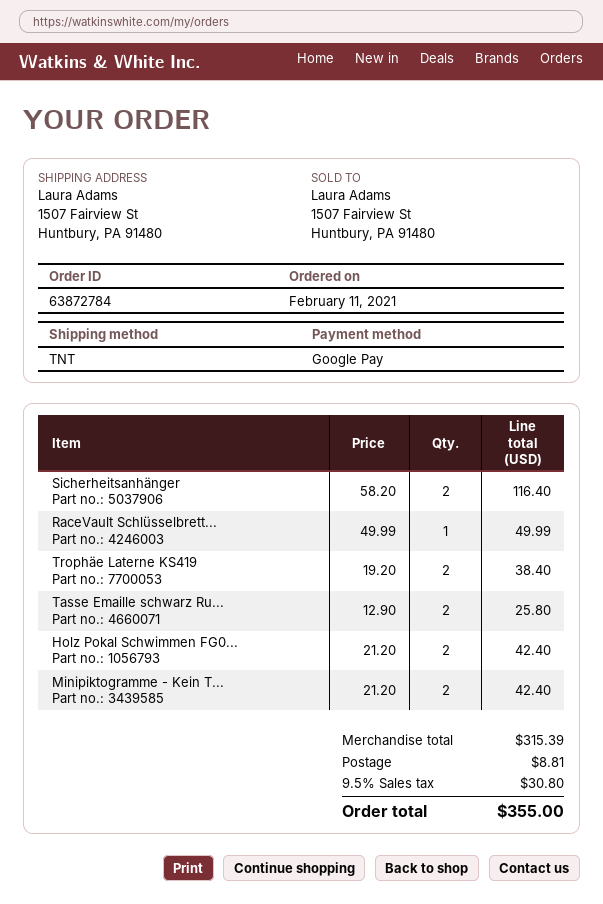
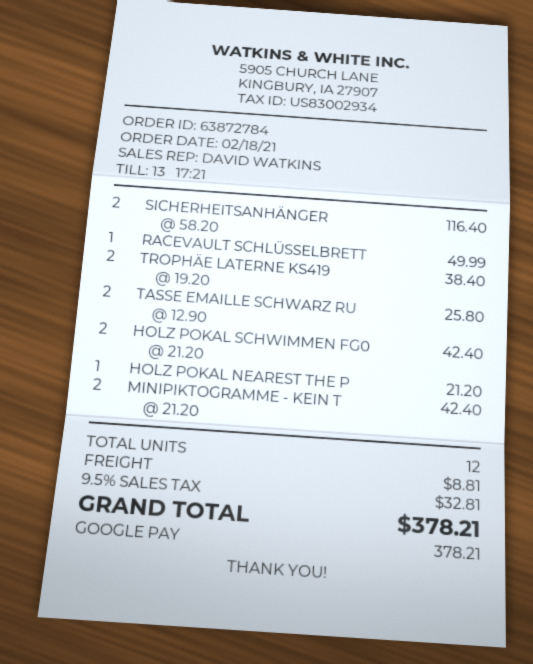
order date: 2021-02-11 -> 2021-02-18
HOLZ POKAL NEAREST THE P: none -> 1 x 21.20 = 21.20
tax: 9.5% = 30.80 -> 9.5% = 32.81
total: 355.00 -> 378.21

